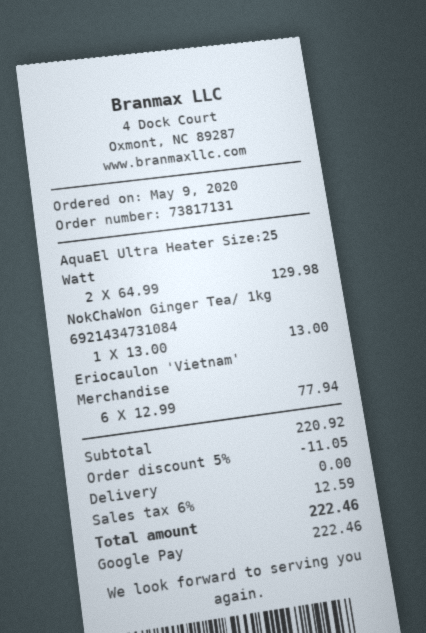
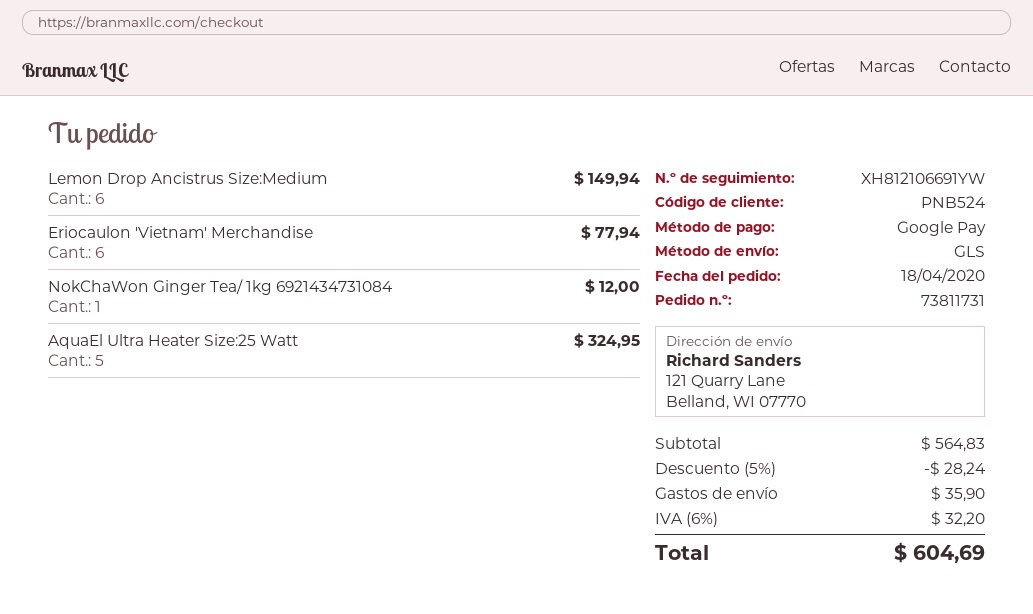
order number: 73817131 -> 73811731
order date: 2020-05-09 -> 2020-04-18
AquaEl Ultra Heater Size:25 Watt: 2 for 129.98 -> 5 for 324.95
NokChaWon Ginger Tea/ 1kg 6921434731084: 1 for 13.00 -> 1 for 12.00
Lemon Drop Ancistrus Size:Medium: none -> 6 for 149.94
subtotal: 220.92 -> 564.83
discount: 5% = 11.05 -> 5% = 28.24
shipping: 0.00 -> 35.90
tax: 6% = 12.59 -> 6% = 32.20
total: 222.46 -> 604.69

